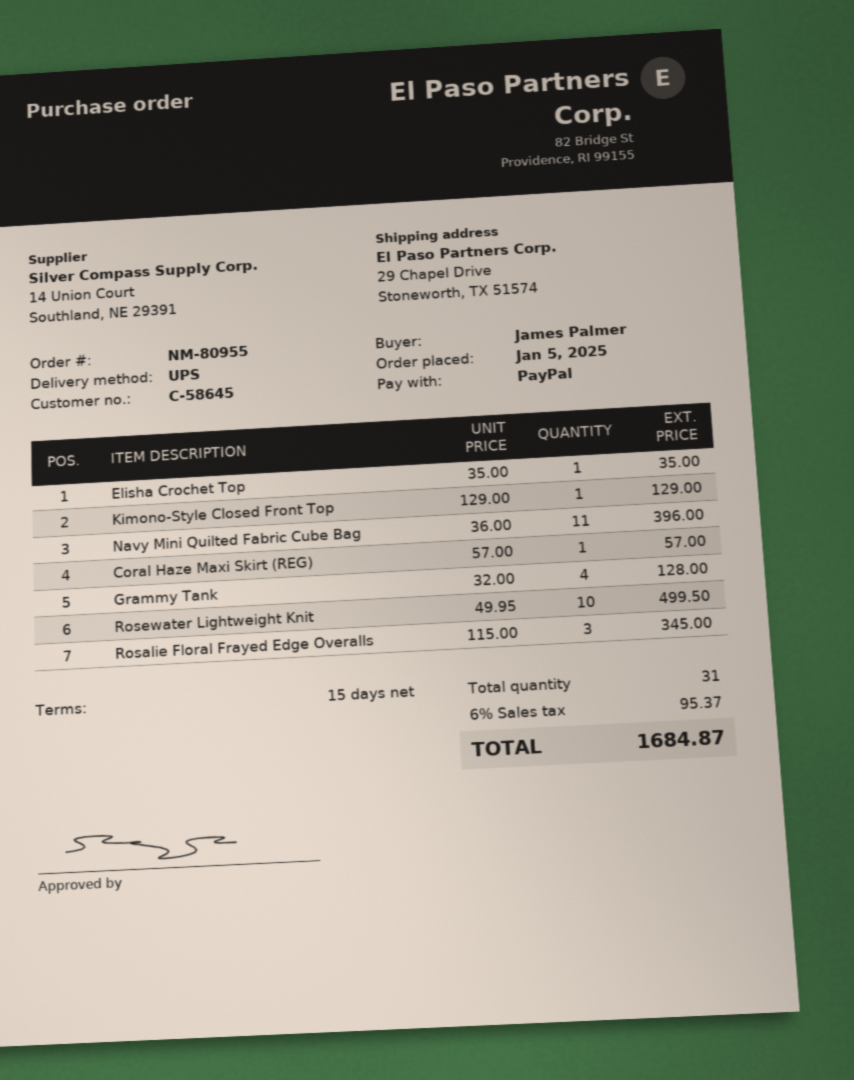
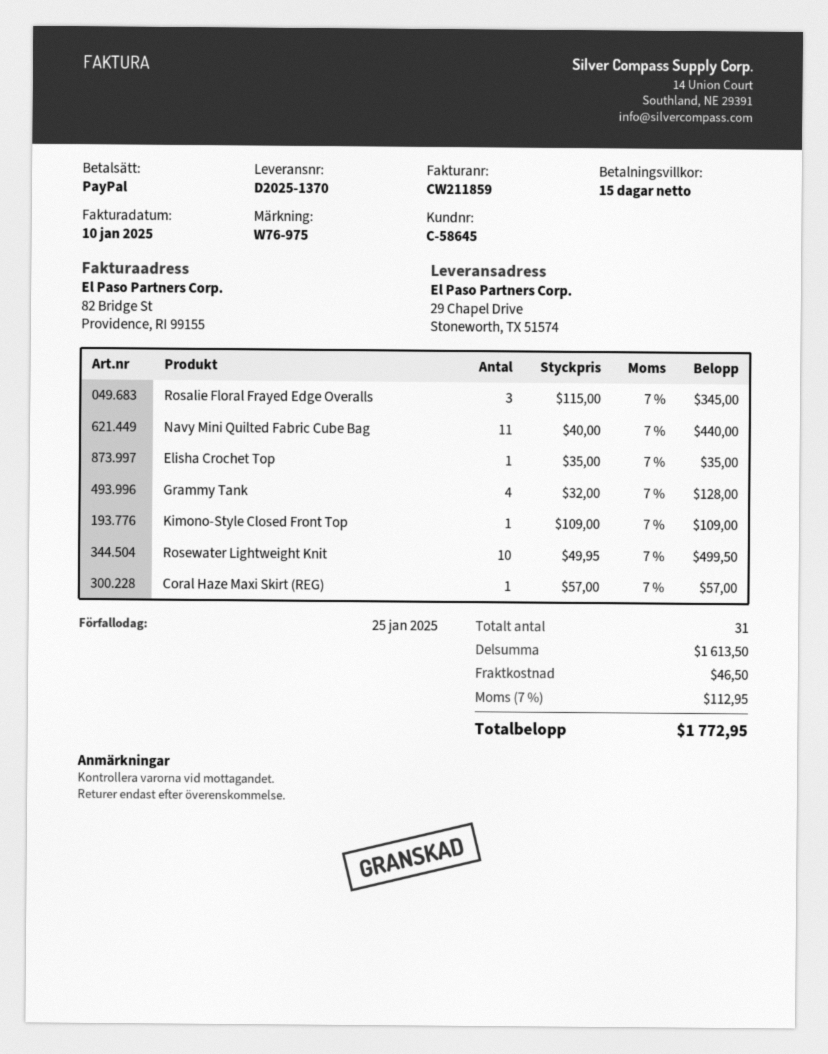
Kimono-Style Closed Front Top: 1 x 129.00 = 129.00 -> 1 x 109.00 = 109.00
Navy Mini Quilted Fabric Cube Bag: 11 x 36.00 = 396.00 -> 11 x 40.00 = 440.00
shipping: none -> 46.50
tax: 6% = 95.37 -> 7% = 112.95
total: 1684.87 -> 1772.95

